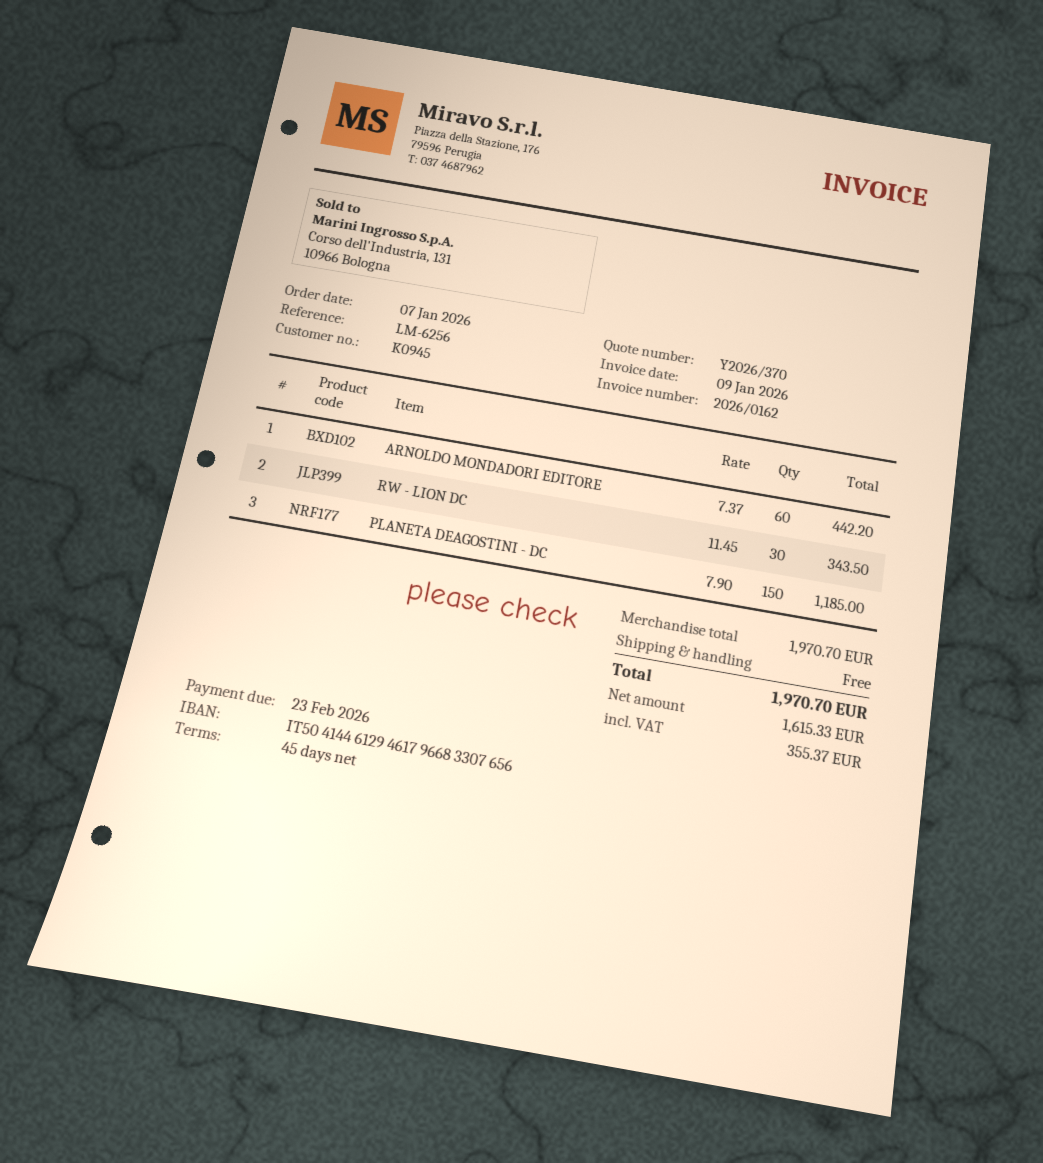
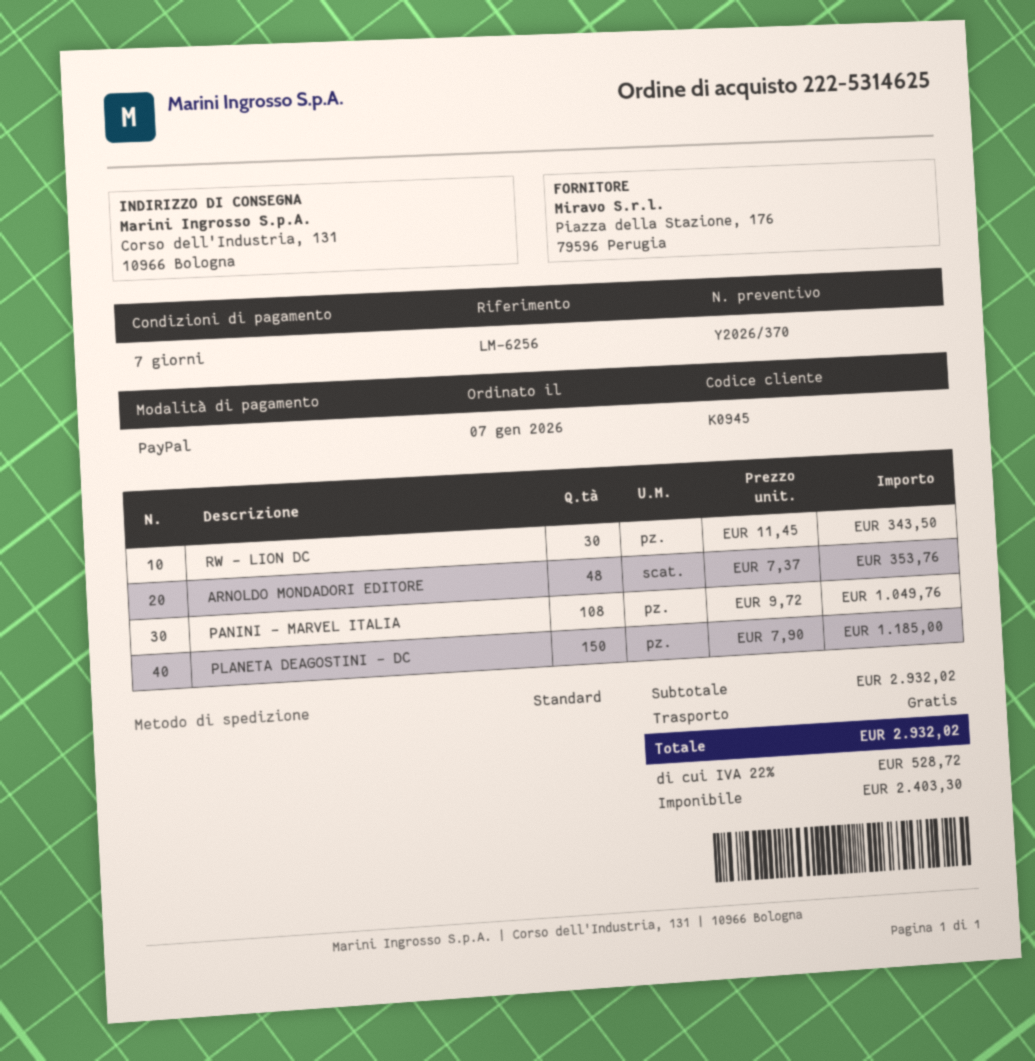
payment terms: 45 days -> 7 days
ARNOLDO MONDADORI EDITORE: 60 x 7.37 = 442.20 -> 48 x 7.37 = 353.76
PANINI - MARVEL ITALIA: none -> 108 x 9.72 = 1049.76
subtotal: 1970.70 -> 2932.02
net: 1615.33 -> 2403.30
tax: 355.37 -> 528.72
total: 1970.70 -> 2932.02

